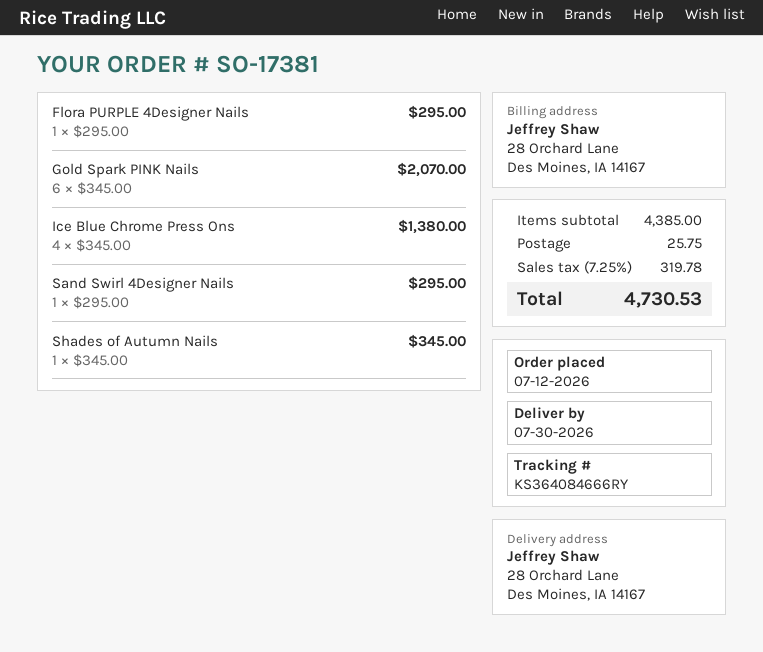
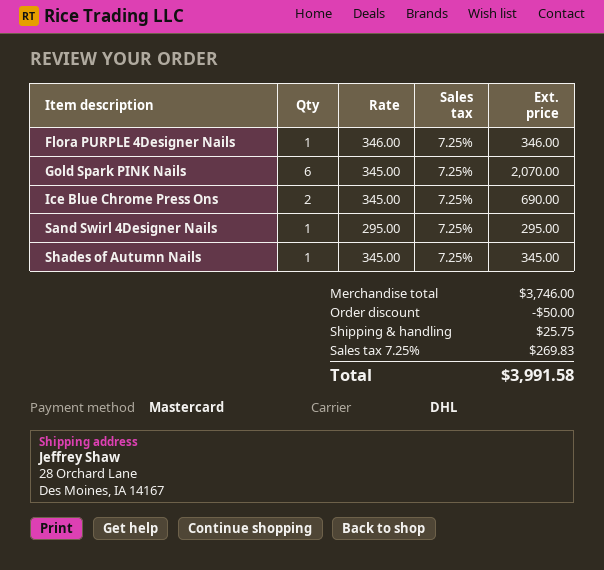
Flora PURPLE 4Designer Nails: 1 x 295.00 = 295.00 -> 1 x 346.00 = 346.00
Ice Blue Chrome Press Ons: 4 x 345.00 = 1380.00 -> 2 x 345.00 = 690.00
subtotal: 4385.00 -> 3746.00
discount: none -> 50.00
tax: 7.25% = 319.78 -> 7.25% = 269.83
total: 4730.53 -> 3991.58

